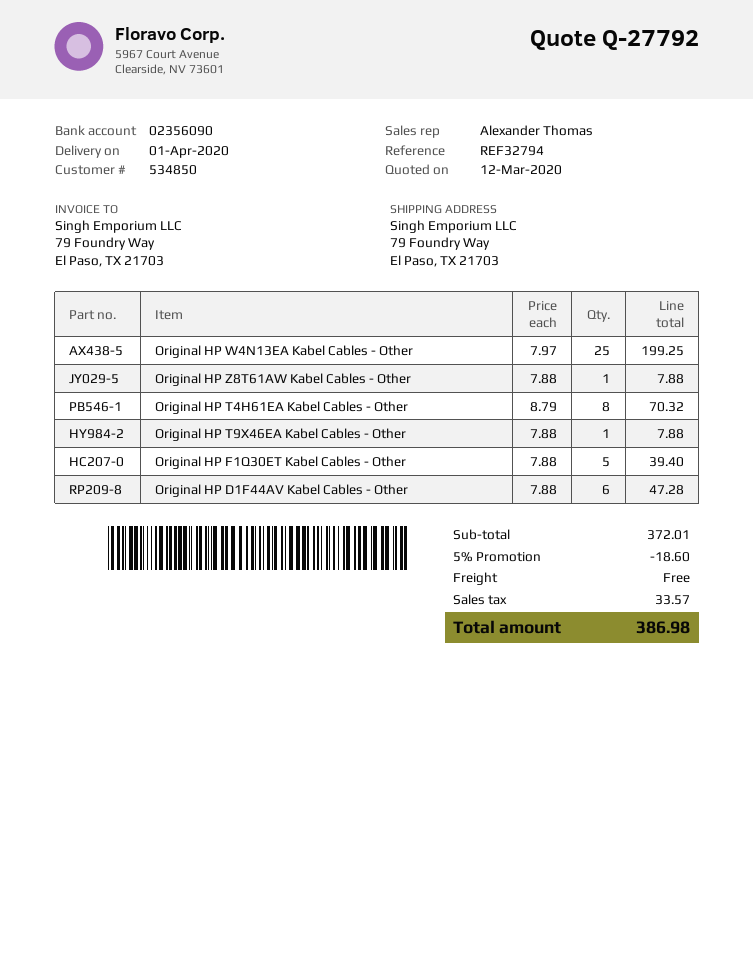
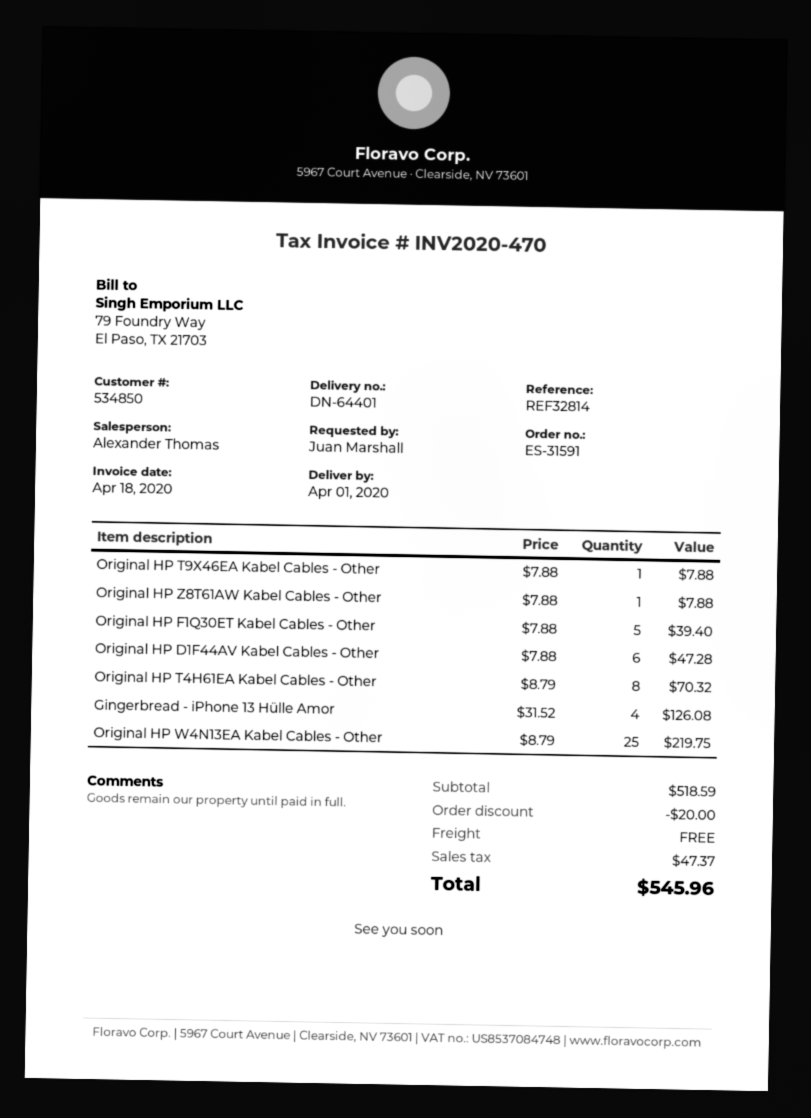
reference: REF32794 -> REF32814
Original HP W4N13EA Kabel Cables - Other: 25 x 7.97 = 199.25 -> 25 x 8.79 = 219.75
Gingerbread - iPhone 13 Hülle Amor: none -> 4 x 31.52 = 126.08
subtotal: 372.01 -> 518.59
discount: 18.60 -> 20.00
tax: 33.57 -> 47.37
total: 386.98 -> 545.96

